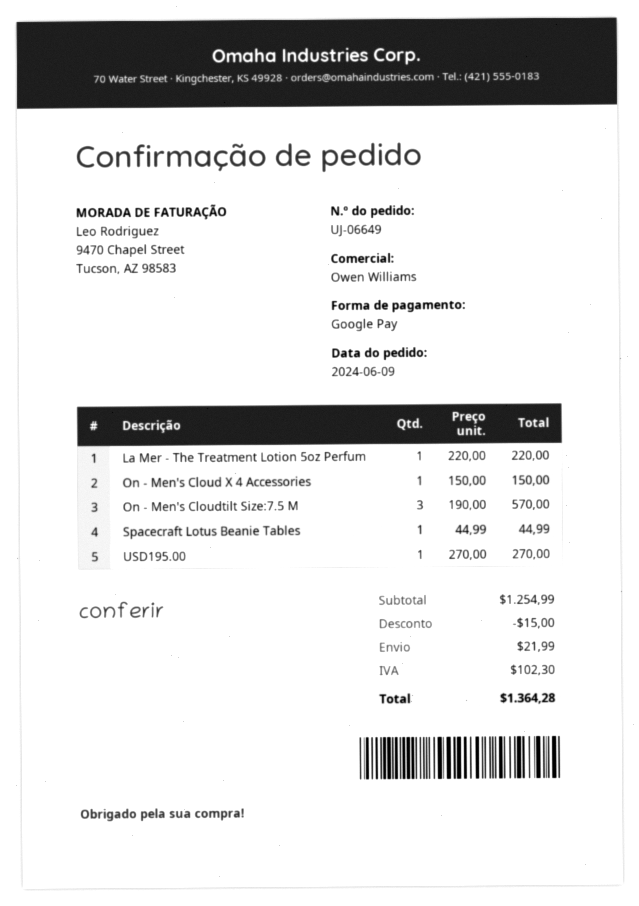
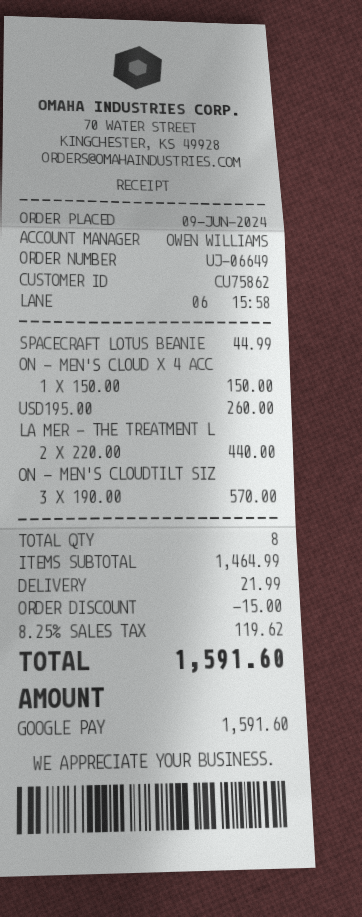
La Mer - The Treatment Lotion 5oz Perfum: 1 x 220.00 = 220.00 -> 2 x 220.00 = 440.00
USD195.00: 1 x 270.00 = 270.00 -> 1 x 260.00 = 260.00
subtotal: 1254.99 -> 1464.99
tax: 102.30 -> 119.62
total: 1364.28 -> 1591.60

